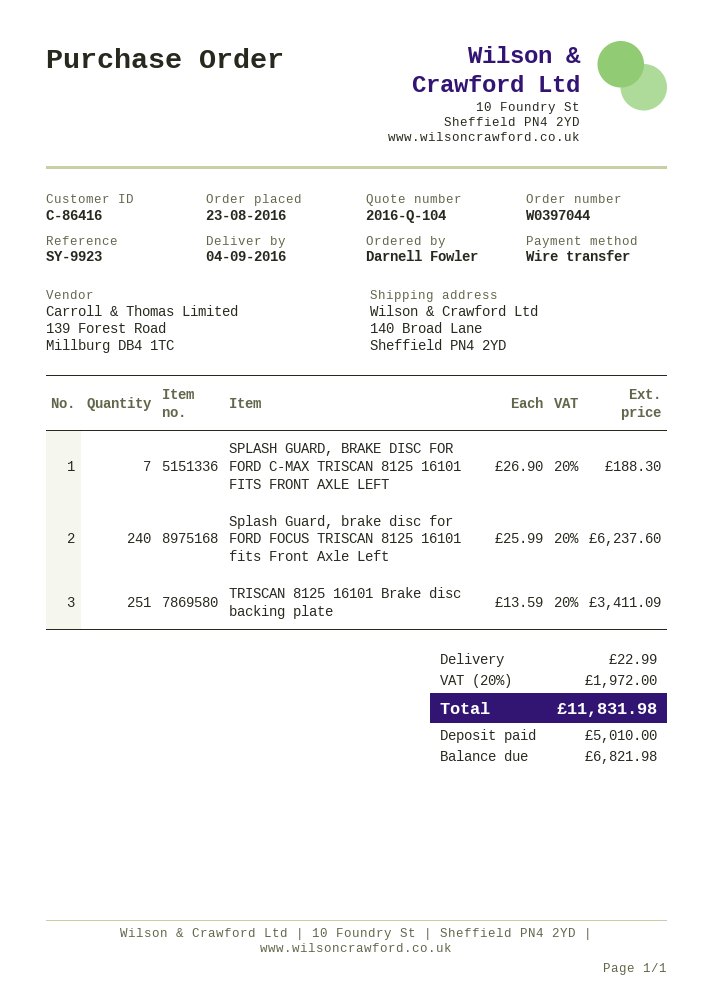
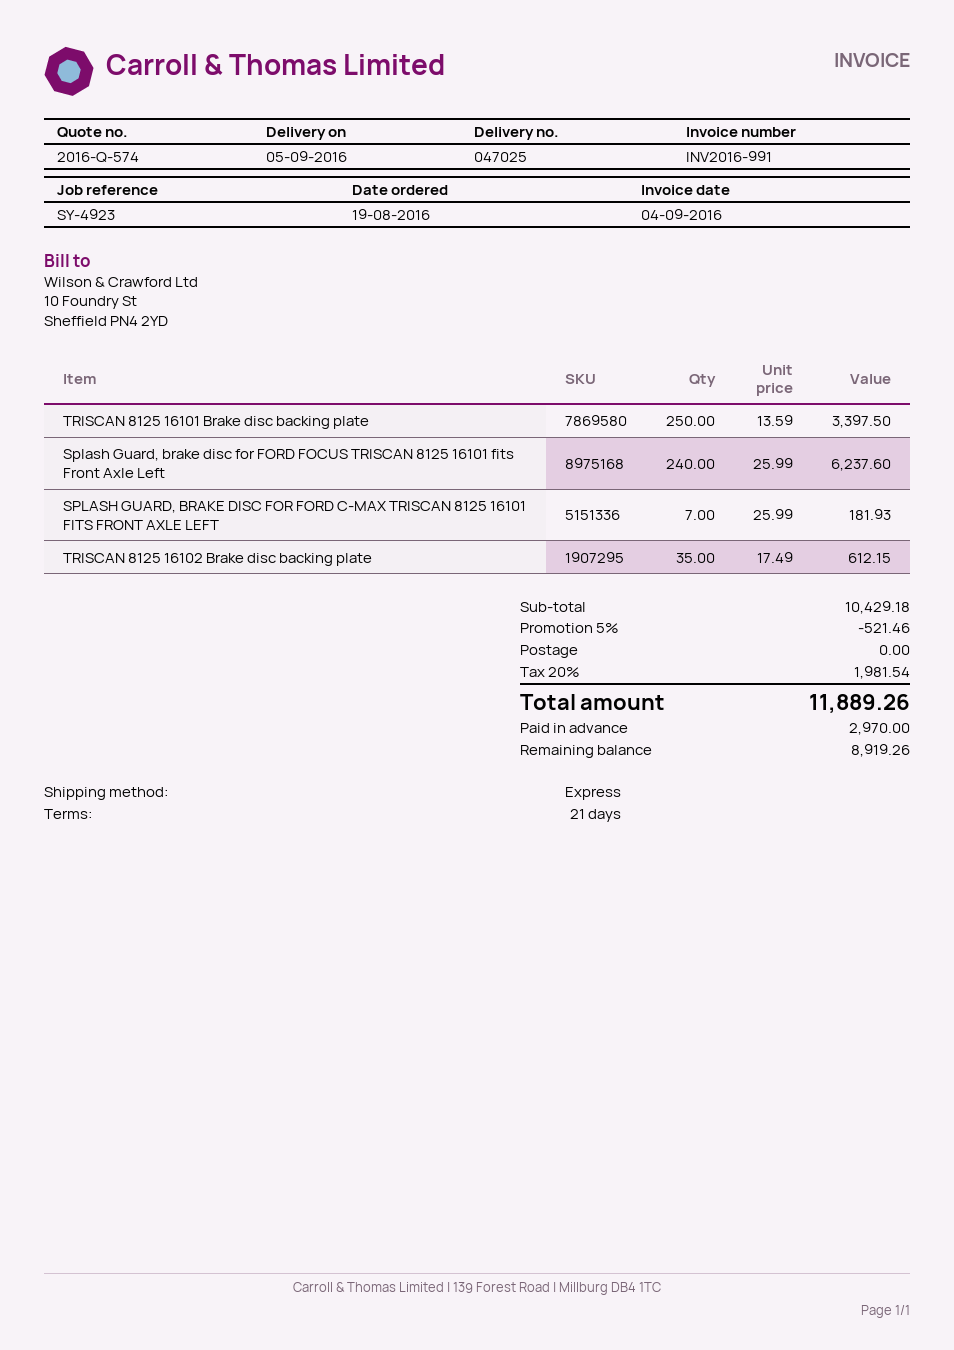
quote number: 2016-Q-104 -> 2016-Q-574
order date: 2016-08-23 -> 2016-08-19
delivery date: 2016-09-04 -> 2016-09-05
reference: SY-9923 -> SY-4923
SPLASH GUARD, BRAKE DISC FOR FORD C-MAX TRISCAN 8125 16101 FITS FRONT AXLE LEFT: 7 x 26.90 = 188.30 -> 7 x 25.99 = 181.93
TRISCAN 8125 16101 Brake disc backing plate: 251 x 13.59 = 3411.09 -> 250 x 13.59 = 3397.50
TRISCAN 8125 16102 Brake disc backing plate: none -> 35 x 17.49 = 612.15
discount: none -> 5% = 521.46
shipping: 22.99 -> 0.00
tax: 20% = 1972.00 -> 20% = 1981.54
total: 11831.98 -> 11889.26
deposit: 5010.00 -> 2970.00
balance: 6821.98 -> 8919.26

